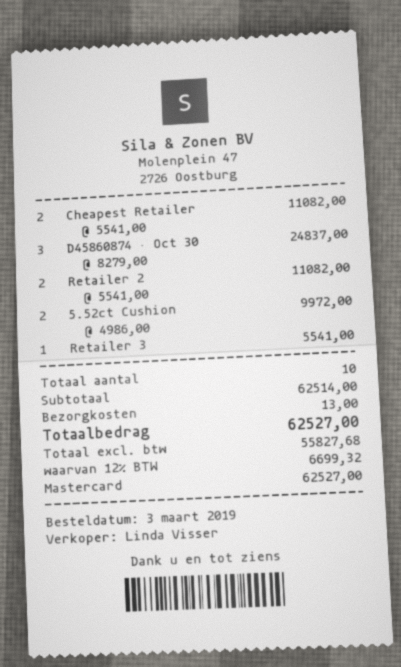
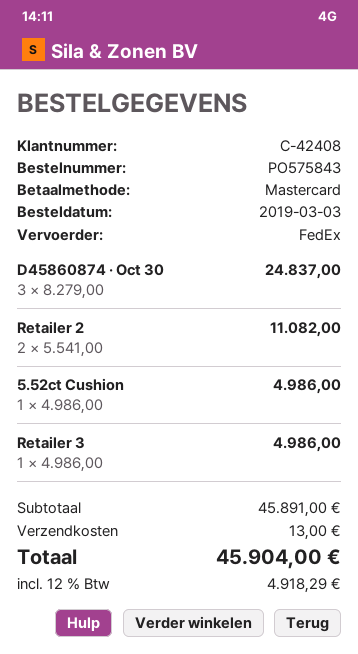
Cheapest Retailer: 2 x 5541.00 = 11082.00 -> none
5.52ct Cushion: 2 x 4986.00 = 9972.00 -> 1 x 4986.00 = 4986.00
Retailer 3: 1 x 5541.00 = 5541.00 -> 1 x 4986.00 = 4986.00
subtotal: 62514.00 -> 45891.00
tax: 12% = 6699.32 -> 12% = 4918.29
total: 62527.00 -> 45904.00

